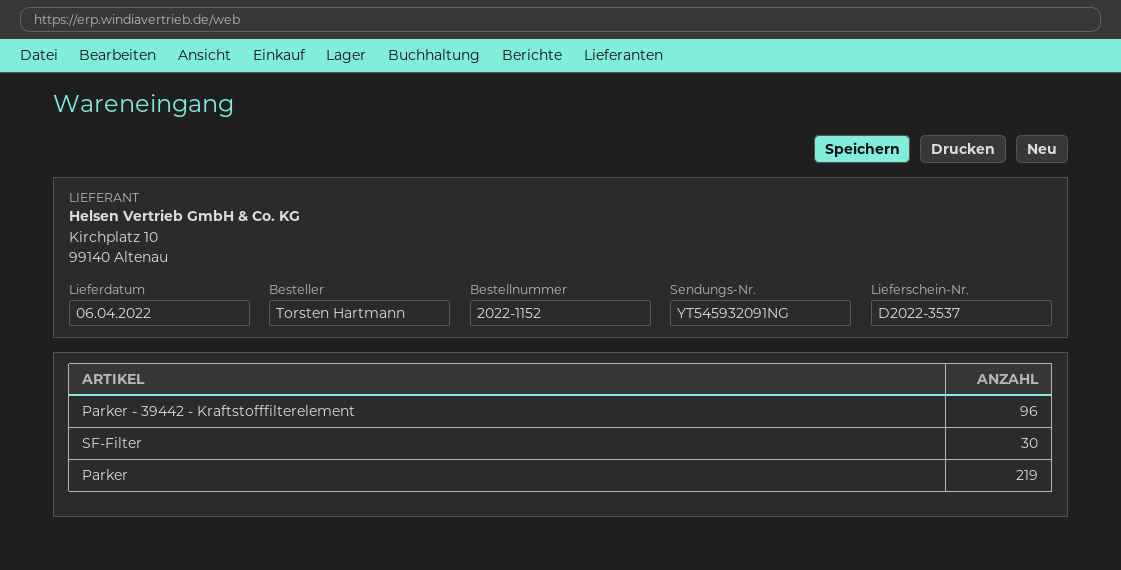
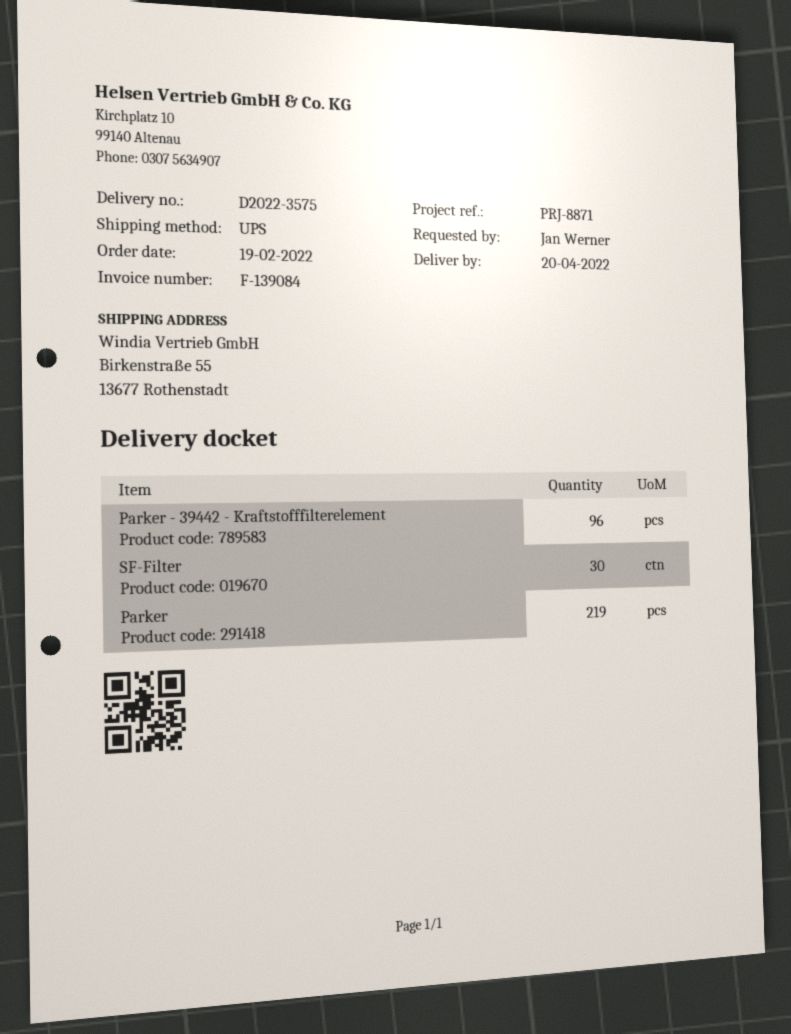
delivery note number: D2022-3537 -> D2022-3575
delivery date: 2022-04-06 -> 2022-04-20
ordered by: Torsten Hartmann -> Jan Werner

